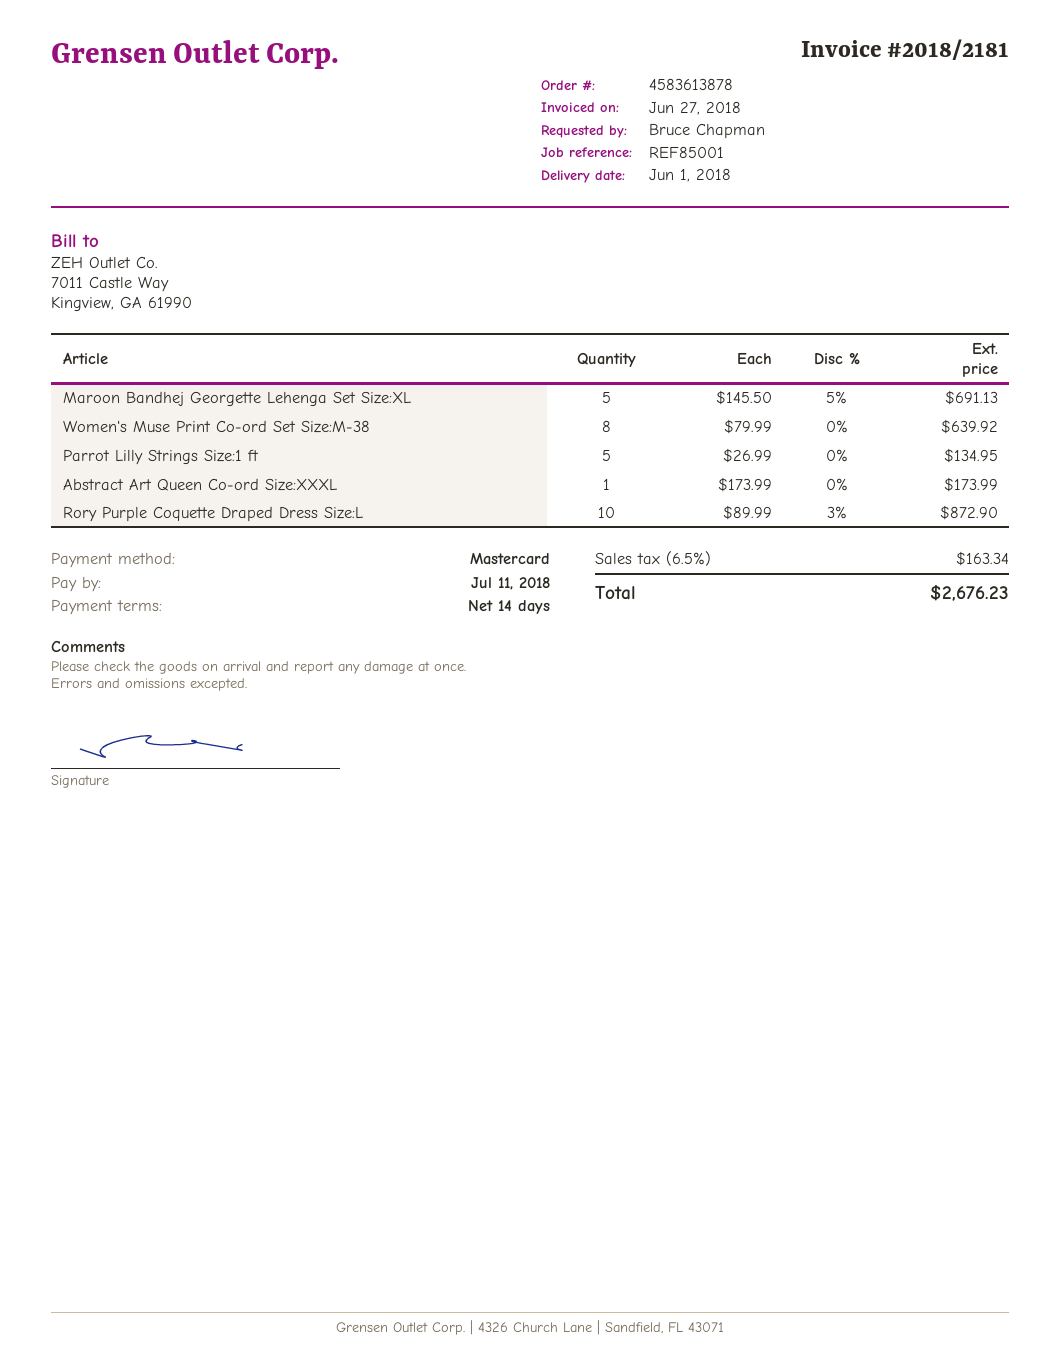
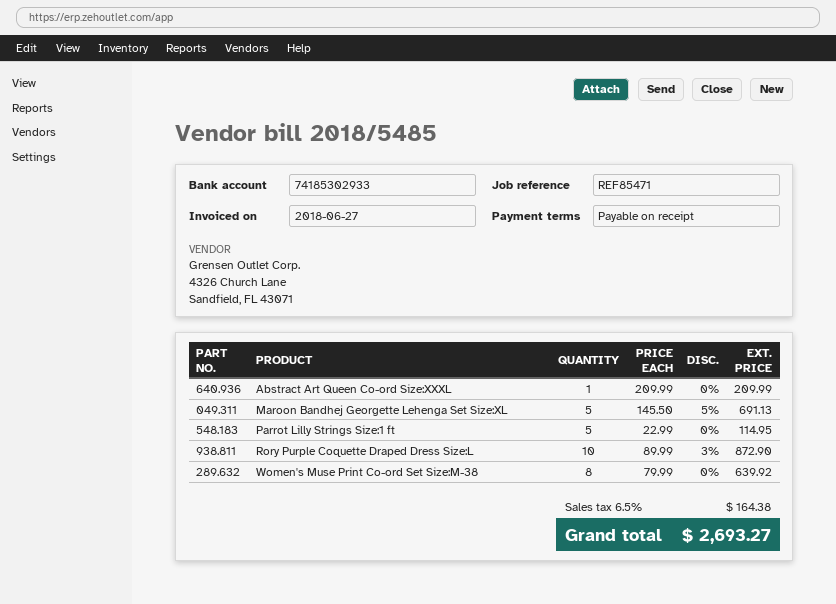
invoice number: 2018/2181 -> 2018/5485
payment terms: 14 days -> on receipt
reference: REF85001 -> REF85471
Parrot Lilly Strings Size:1 ft: 5 x 26.99 = 134.95 -> 5 x 22.99 = 114.95
Abstract Art Queen Co-ord Size:XXXL: 1 x 173.99 = 173.99 -> 1 x 209.99 = 209.99
tax: 6.5% = 163.34 -> 6.5% = 164.38
total: 2676.23 -> 2693.27

